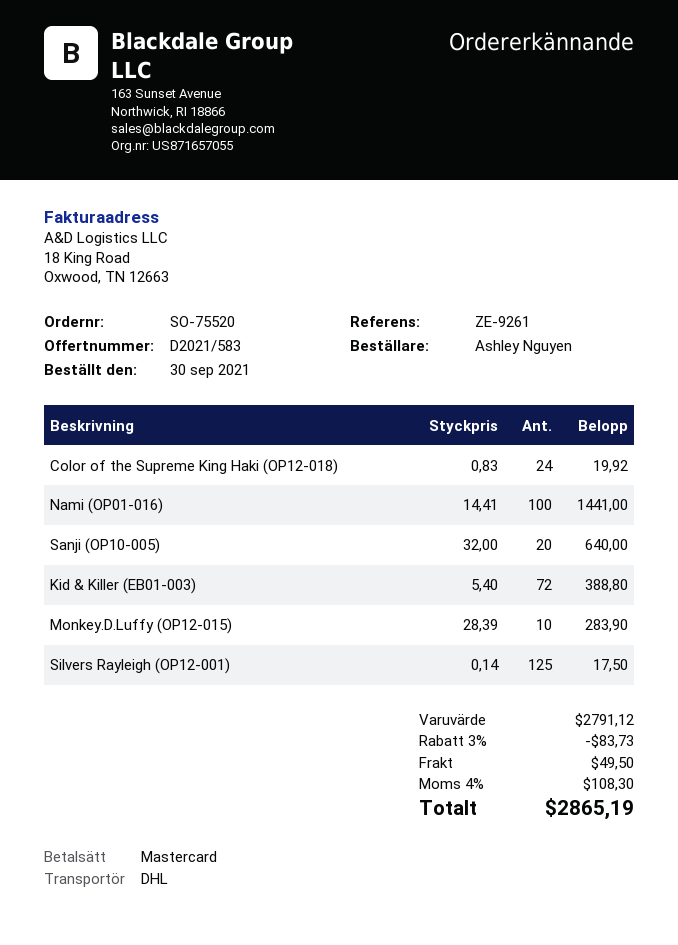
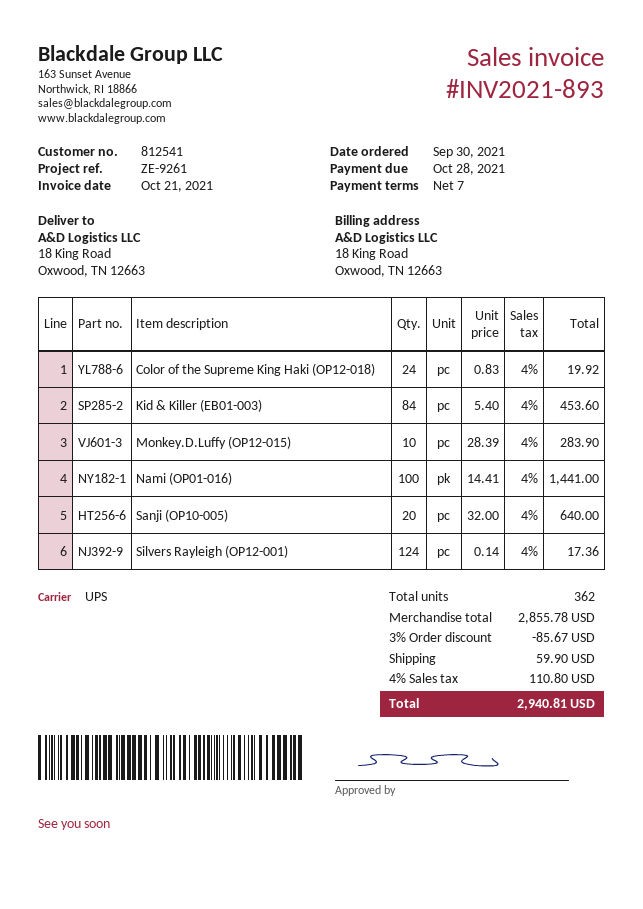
shipping method: DHL -> UPS
Kid & Killer (EB01-003): 72 x 5.40 = 388.80 -> 84 x 5.40 = 453.60
Silvers Rayleigh (OP12-001): 125 x 0.14 = 17.50 -> 124 x 0.14 = 17.36
subtotal: 2791.12 -> 2855.78
discount: 3% = 83.73 -> 3% = 85.67
shipping: 49.50 -> 59.90
tax: 4% = 108.30 -> 4% = 110.80
total: 2865.19 -> 2940.81

